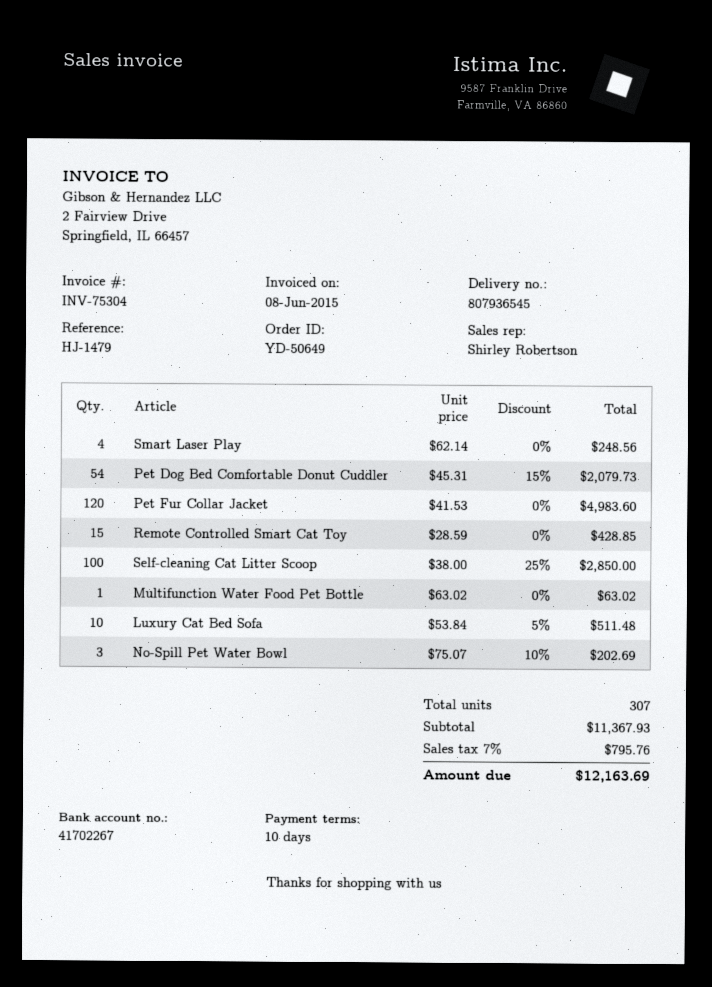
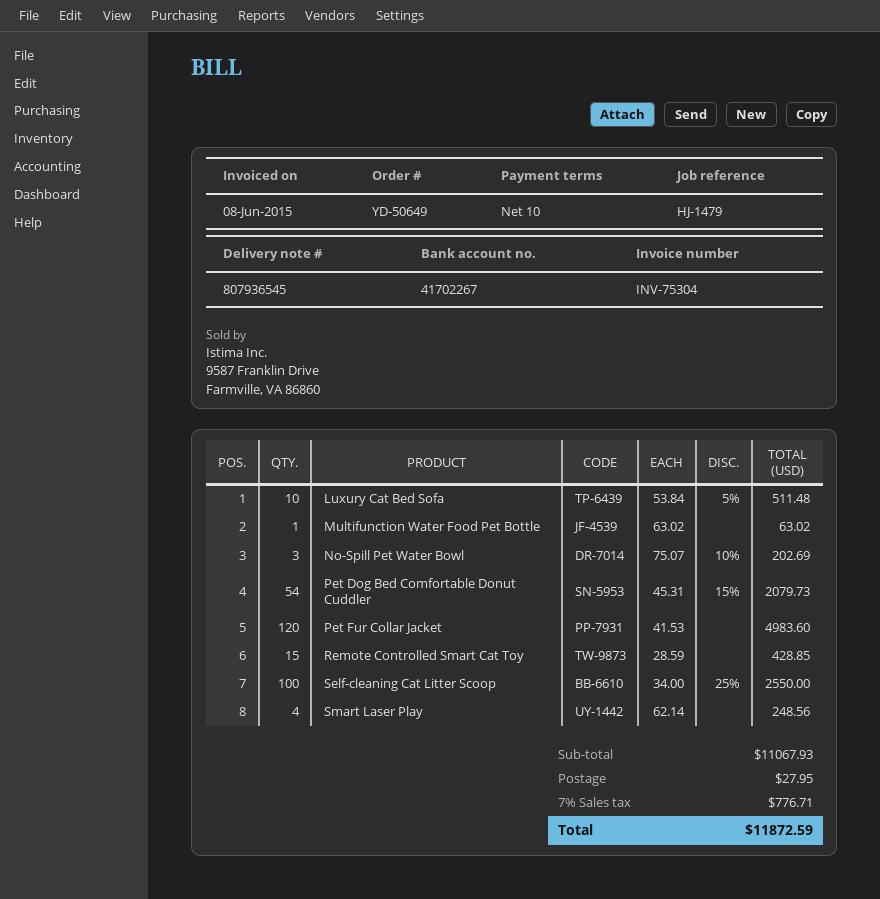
Self-cleaning Cat Litter Scoop: 100 x 38.00 - 25% = 2850.00 -> 100 x 34.00 - 25% = 2550.00
subtotal: 11367.93 -> 11067.93
shipping: none -> 27.95
tax: 7% = 795.76 -> 7% = 776.71
total: 12163.69 -> 11872.59

